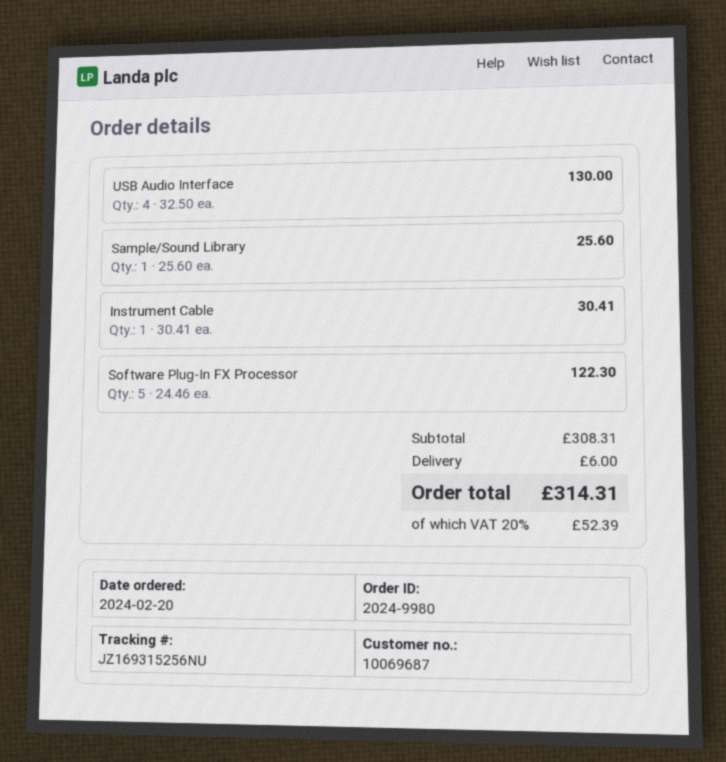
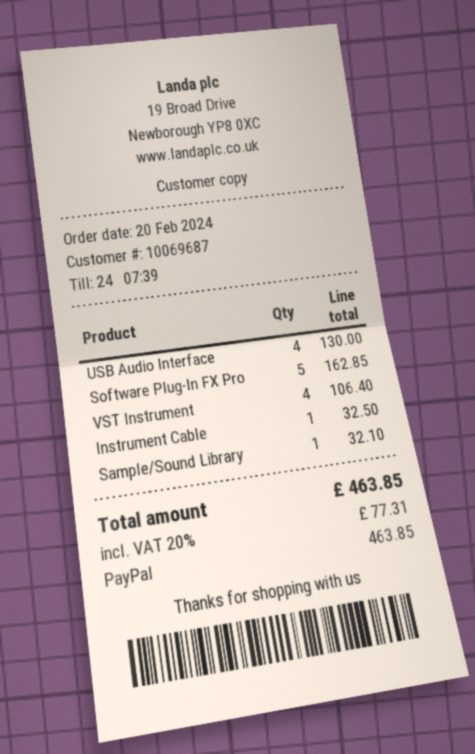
Sample/Sound Library: 1 for 25.60 -> 1 for 32.10
Instrument Cable: 1 for 30.41 -> 1 for 32.50
Software Plug-In FX Processor: 5 for 122.30 -> 5 for 162.85
VST Instrument: none -> 4 for 106.40
shipping: 6.00 -> none
tax: 20% = 52.39 -> 20% = 77.31
total: 314.31 -> 463.85

